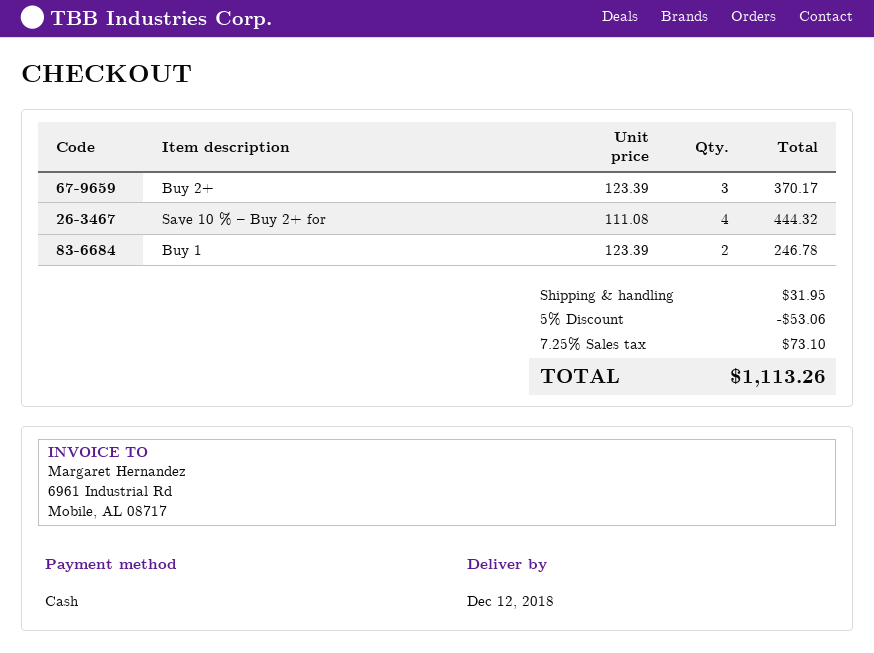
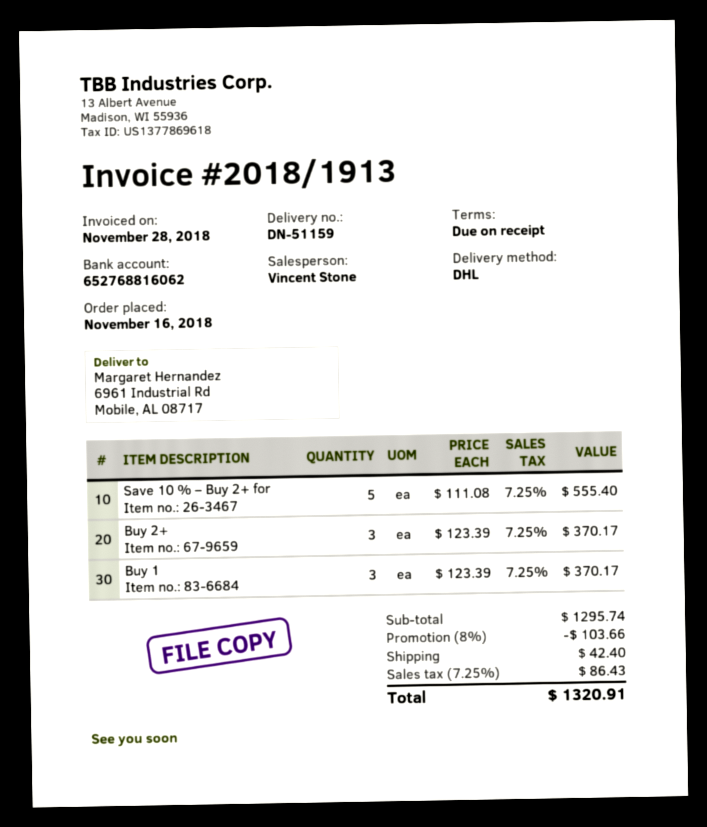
Save 10 % – Buy 2+ for: 4 x 111.08 = 444.32 -> 5 x 111.08 = 555.40
Buy 1: 2 x 123.39 = 246.78 -> 3 x 123.39 = 370.17
discount: 5% = 53.06 -> 8% = 103.66
shipping: 31.95 -> 42.40
tax: 7.25% = 73.10 -> 7.25% = 86.43
total: 1113.26 -> 1320.91

